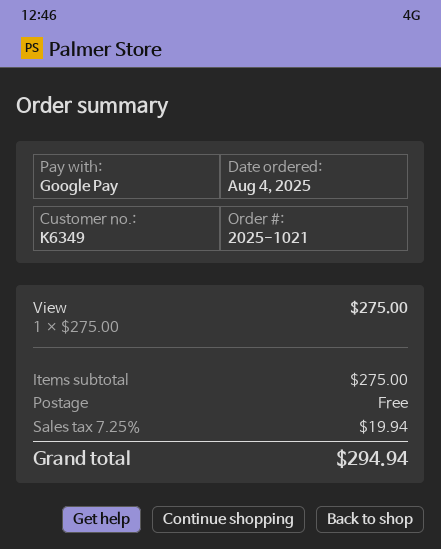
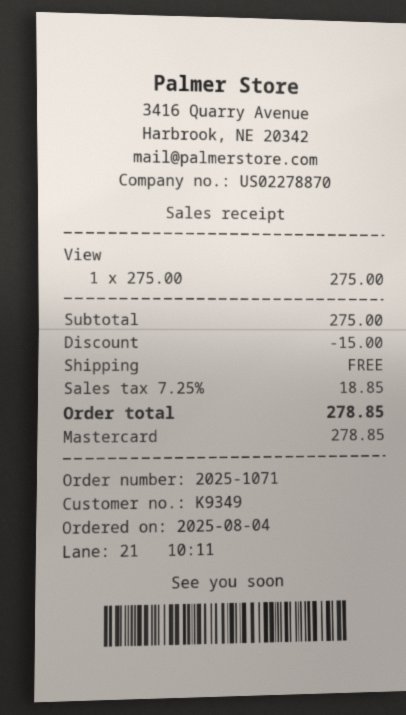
order number: 2025-1021 -> 2025-1071
customer number: K6349 -> K9349
payment method: Google Pay -> Mastercard
discount: none -> 15.00
tax: 7.25% = 19.94 -> 7.25% = 18.85
total: 294.94 -> 278.85

